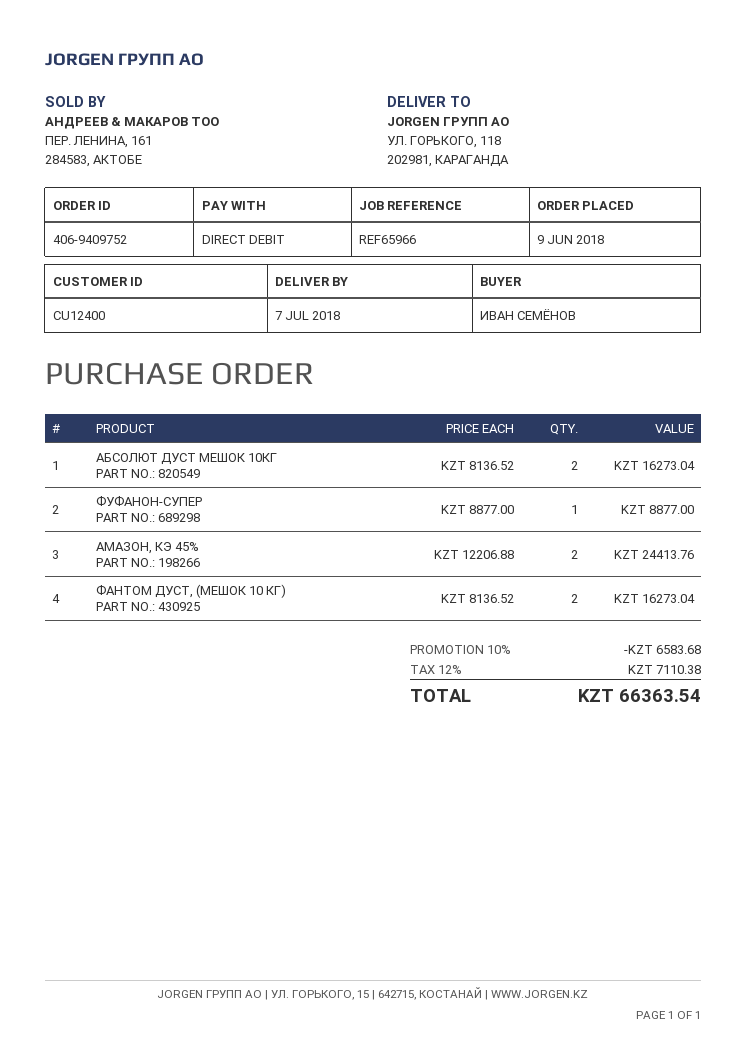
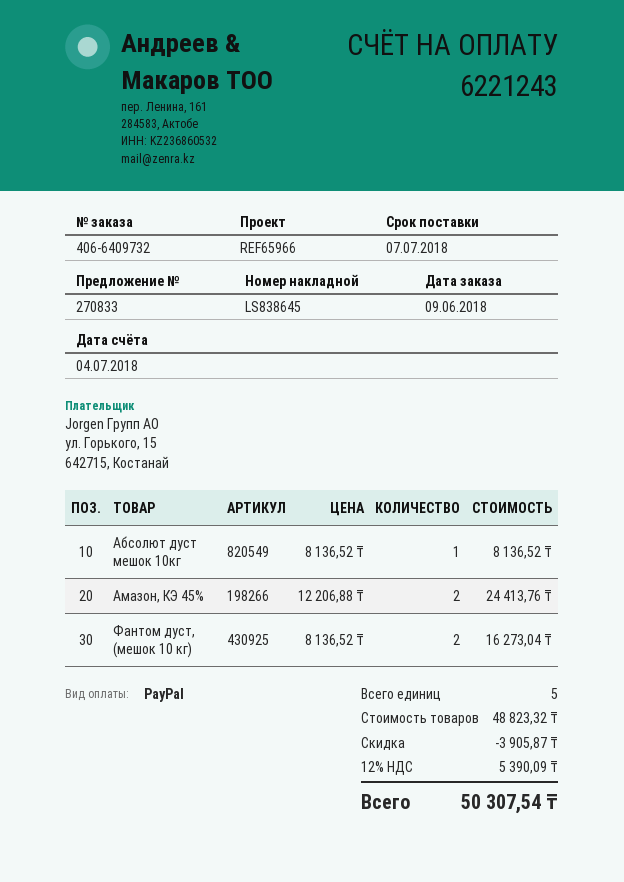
order number: 406-9409752 -> 406-6409732
payment method: direct debit -> PayPal
АБСОЛЮТ ДУСТ МЕШОК 10КГ: 2 x 8136.52 = 16273.04 -> 1 x 8136.52 = 8136.52
ФУФАНОН-СУПЕР: 1 x 8877.00 = 8877.00 -> none
discount: 6583.68 -> 3905.87
tax: 12% = 7110.38 -> 12% = 5390.09
total: 66363.54 -> 50307.54

